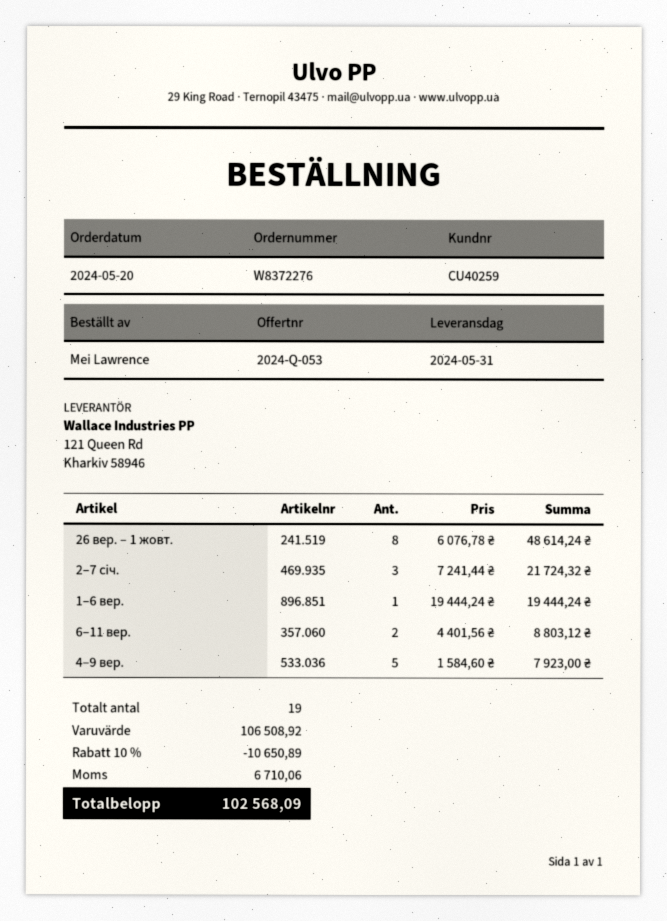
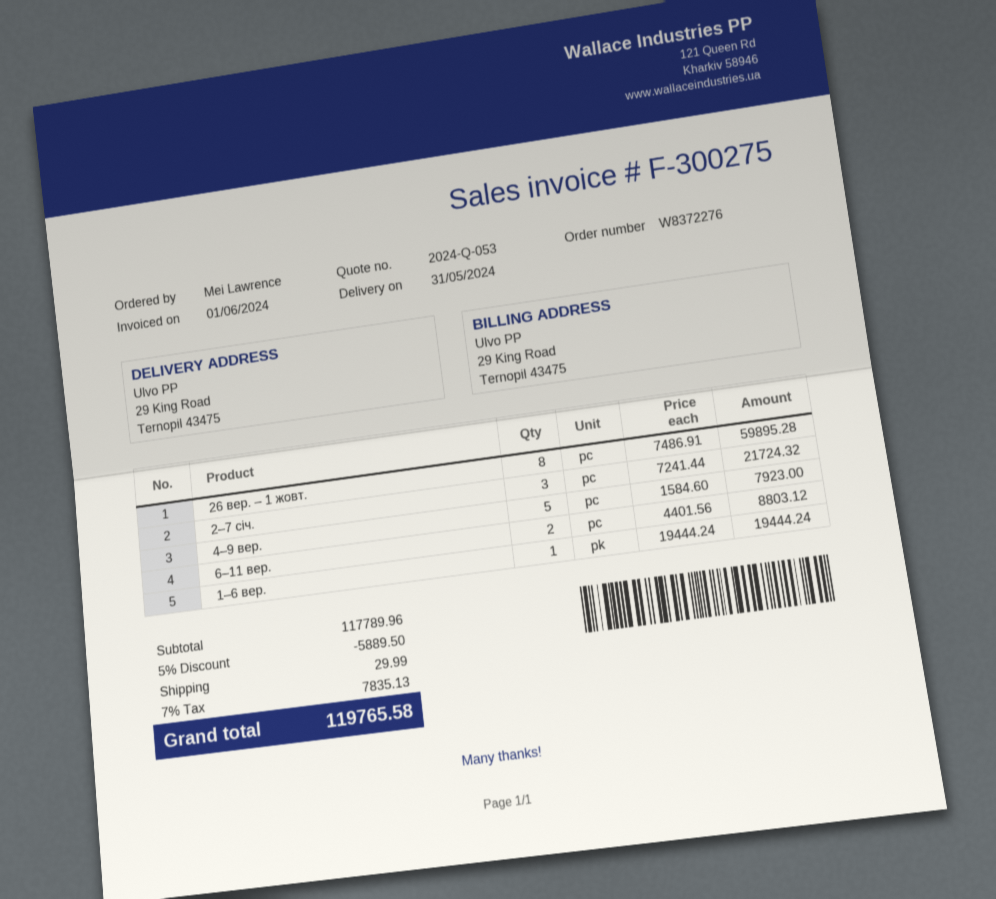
26 вер. – 1 жовт.: 8 x 6076.78 = 48614.24 -> 8 x 7486.91 = 59895.28
subtotal: 106508.92 -> 117789.96
discount: 10% = 10650.89 -> 5% = 5889.50
shipping: none -> 29.99
tax: 6710.06 -> 7835.13
total: 102568.09 -> 119765.58

